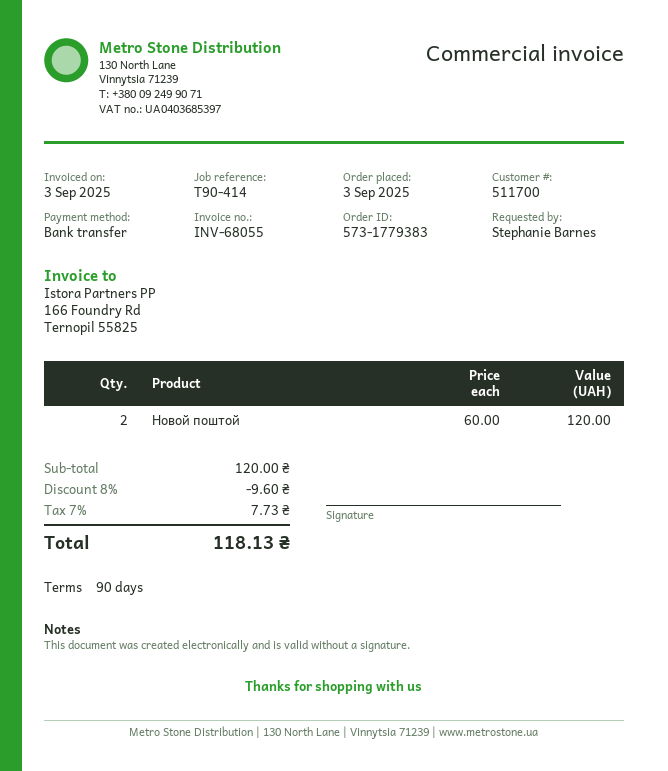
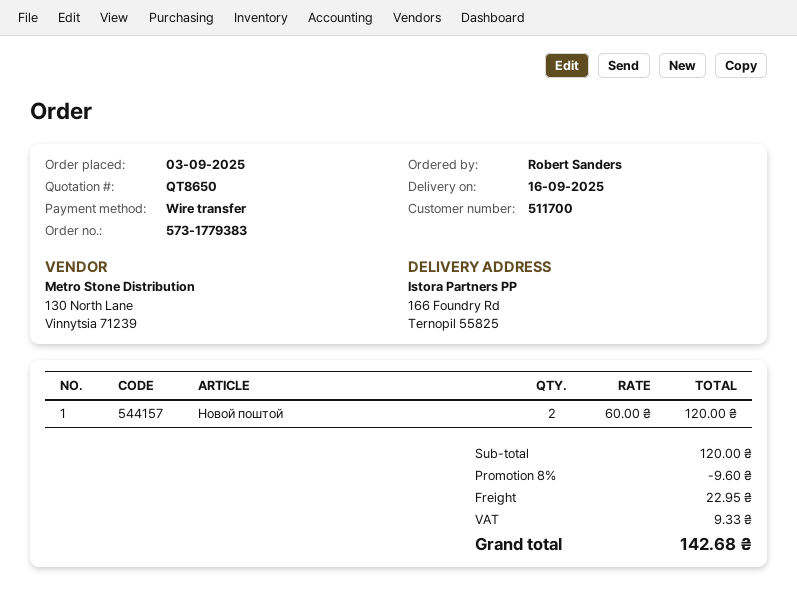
ordered by: Stephanie Barnes -> Robert Sanders
shipping: none -> 22.95
tax: 7.73 -> 9.33
total: 118.13 -> 142.68

